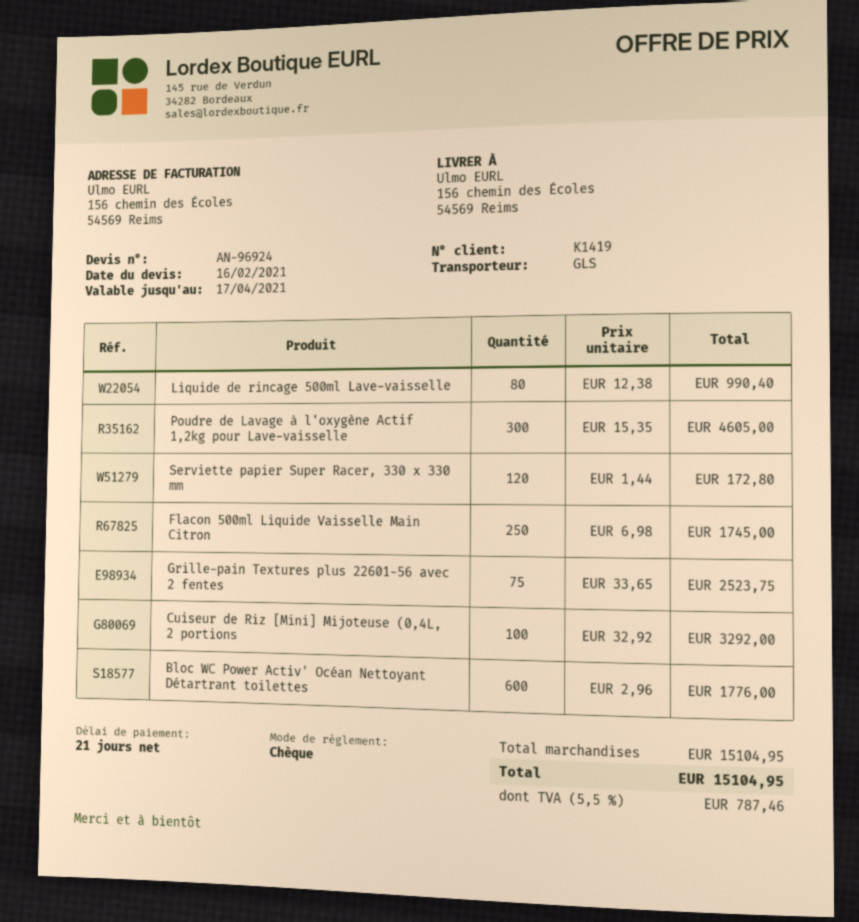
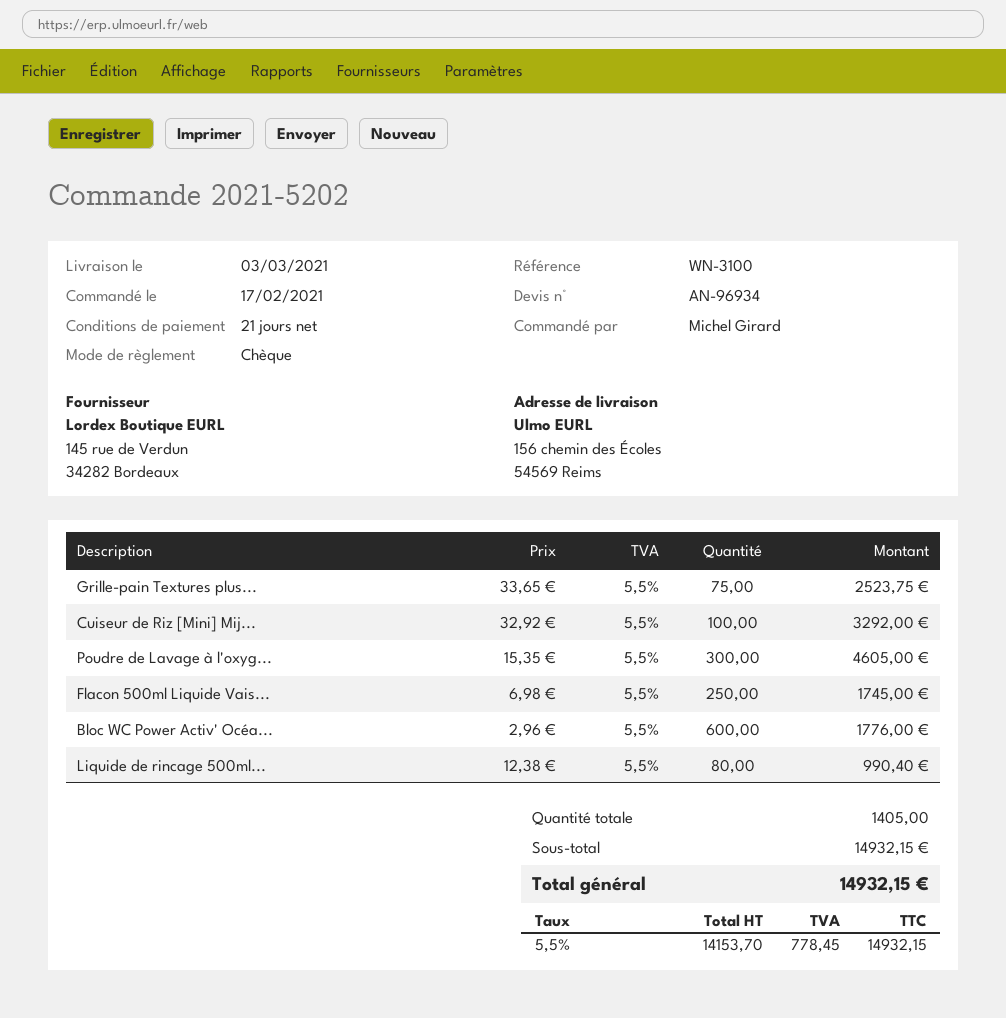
quote number: AN-96924 -> AN-96934
Serviette papier Super Racer, 330 x 330 mm: 120 x 1.44 = 172.80 -> none
subtotal: 15104.95 -> 14932.15
tax: 5.5% = 787.46 -> 5.5% = 778.45
total: 15104.95 -> 14932.15

